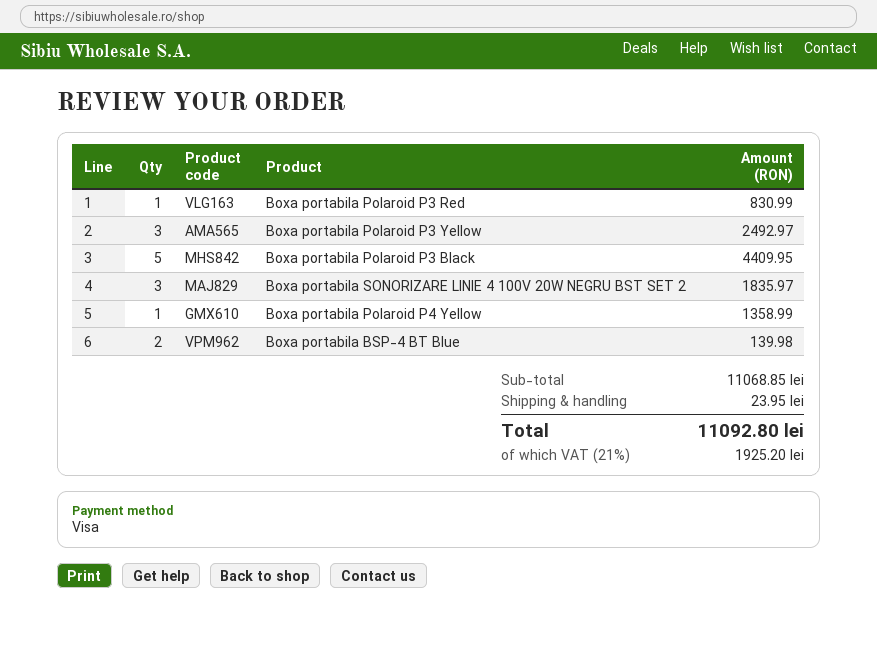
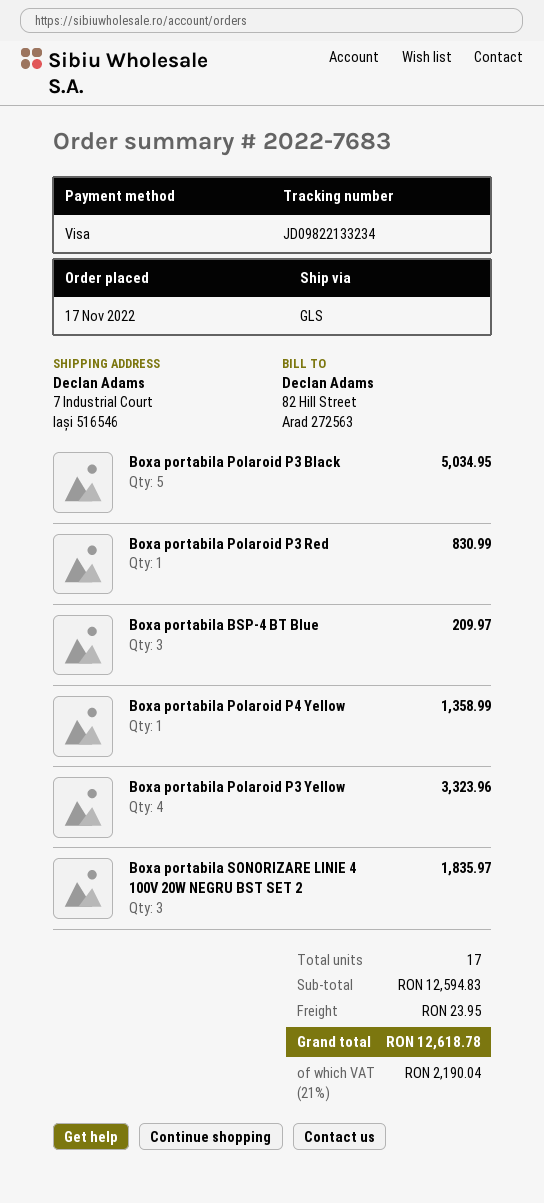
Boxa portabila Polaroid P3 Yellow: 3 for 2492.97 -> 4 for 3323.96
Boxa portabila Polaroid P3 Black: 5 for 4409.95 -> 5 for 5034.95
Boxa portabila BSP-4 BT Blue: 2 for 139.98 -> 3 for 209.97
subtotal: 11068.85 -> 12594.83
tax: 21% = 1925.20 -> 21% = 2190.04
total: 11092.80 -> 12618.78

